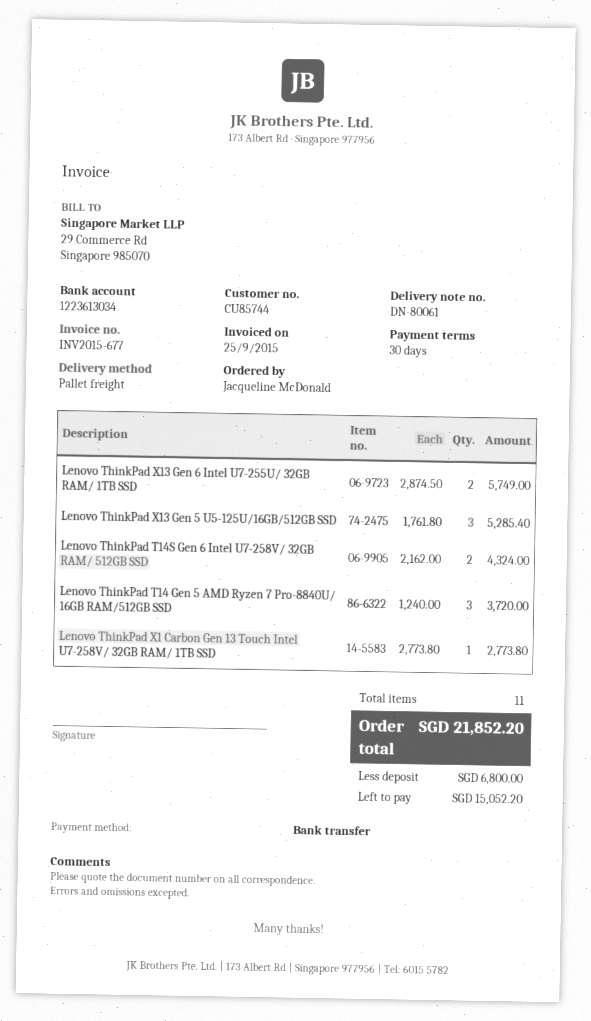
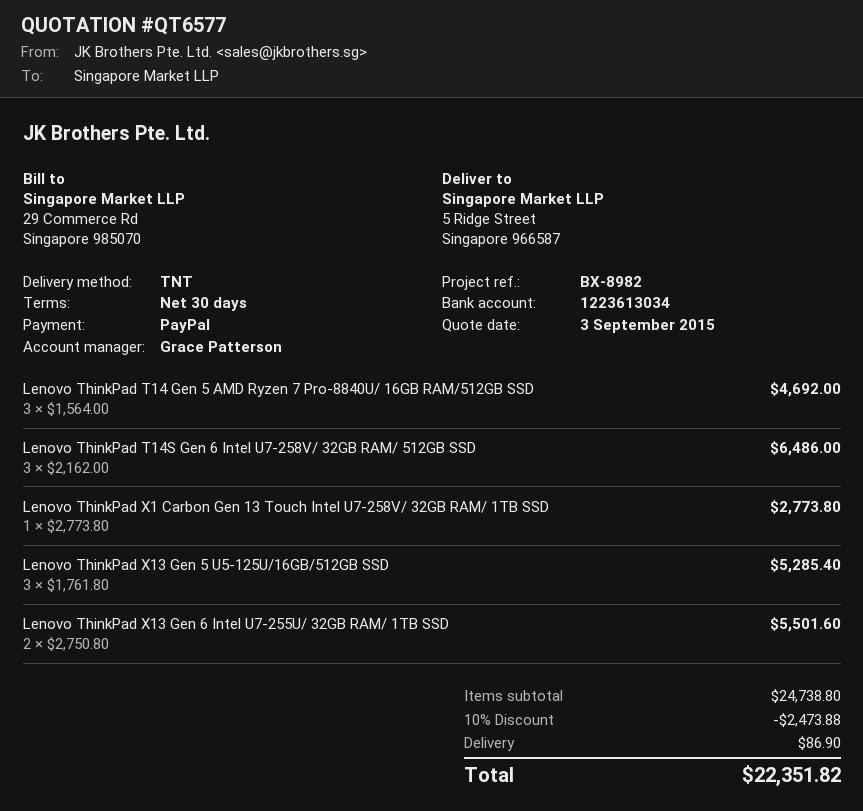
payment method: bank transfer -> PayPal
shipping method: pallet freight -> TNT
Lenovo ThinkPad X13 Gen 6 Intel U7-255U/ 32GB RAM/ 1TB SSD: 2 x 2874.50 = 5749.00 -> 2 x 2750.80 = 5501.60
Lenovo ThinkPad T14S Gen 6 Intel U7-258V/ 32GB RAM/ 512GB SSD: 2 x 2162.00 = 4324.00 -> 3 x 2162.00 = 6486.00
Lenovo ThinkPad T14 Gen 5 AMD Ryzen 7 Pro-8840U/ 16GB RAM/512GB SSD: 3 x 1240.00 = 3720.00 -> 3 x 1564.00 = 4692.00
discount: none -> 10% = 2473.88
shipping: none -> 86.90
total: 21852.20 -> 22351.82

